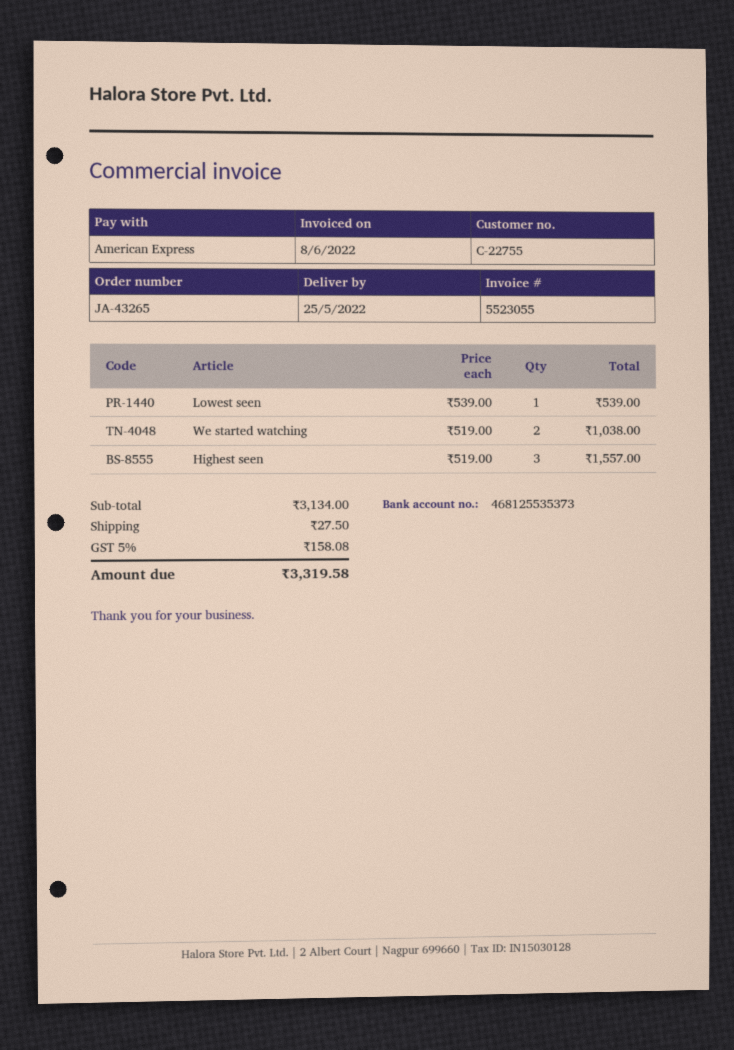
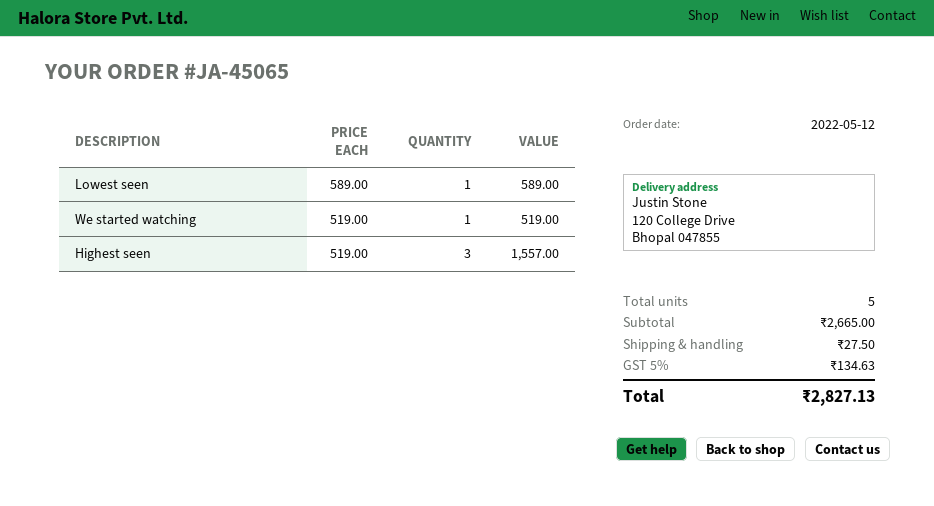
order number: JA-43265 -> JA-45065
Lowest seen: 1 x 539.00 = 539.00 -> 1 x 589.00 = 589.00
We started watching: 2 x 519.00 = 1038.00 -> 1 x 519.00 = 519.00
subtotal: 3134.00 -> 2665.00
tax: 5% = 158.08 -> 5% = 134.63
total: 3319.58 -> 2827.13

